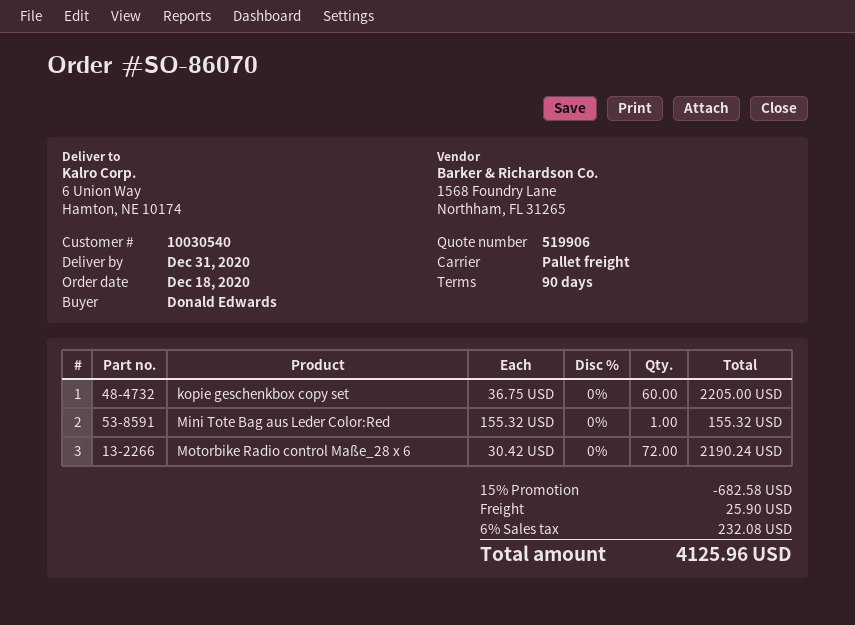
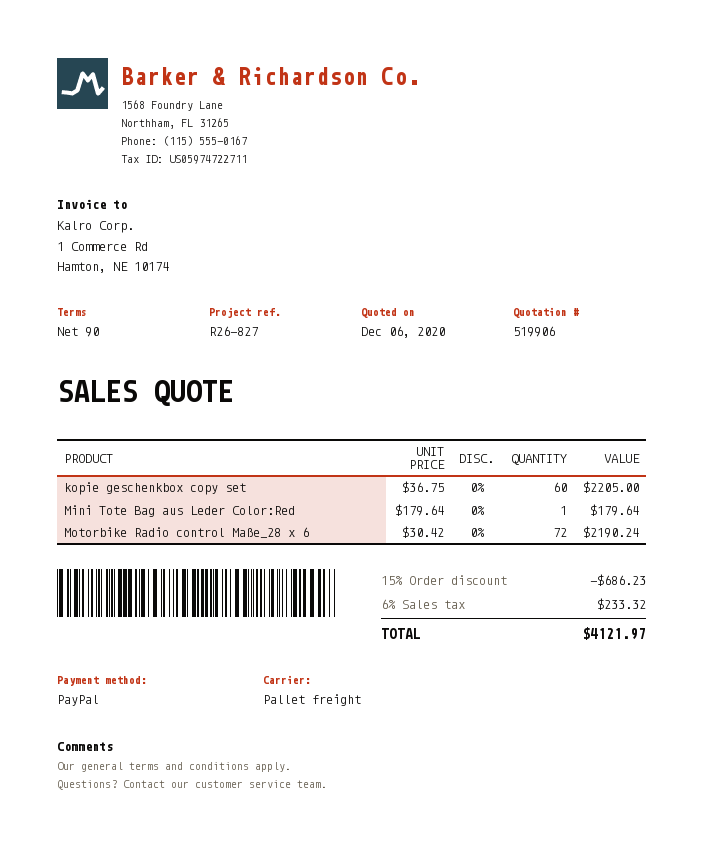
Mini Tote Bag aus Leder Color:Red: 1 x 155.32 = 155.32 -> 1 x 179.64 = 179.64
discount: 15% = 682.58 -> 15% = 686.23
shipping: 25.90 -> none
tax: 6% = 232.08 -> 6% = 233.32
total: 4125.96 -> 4121.97

